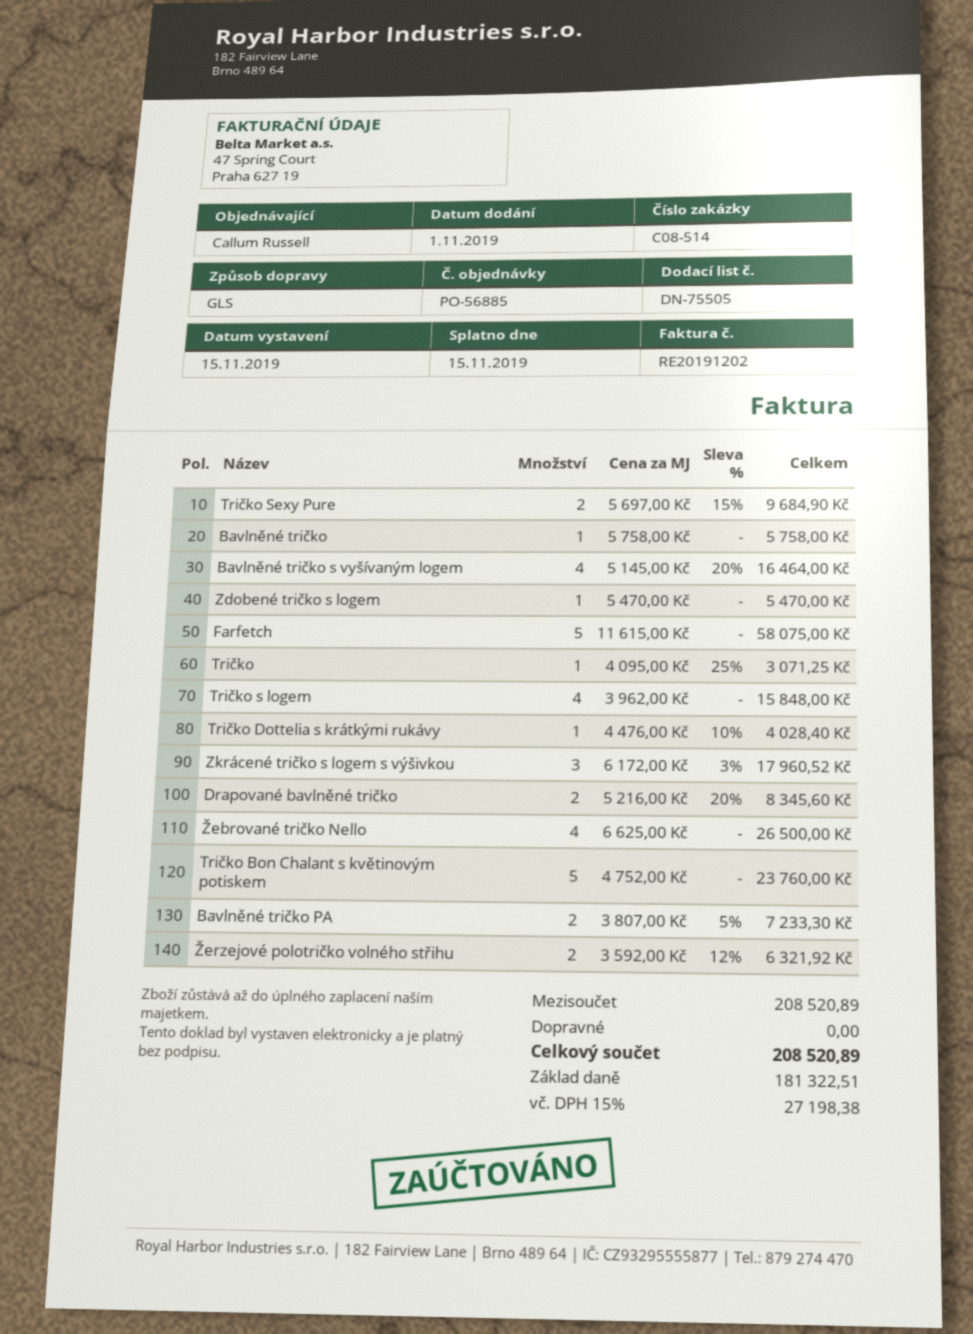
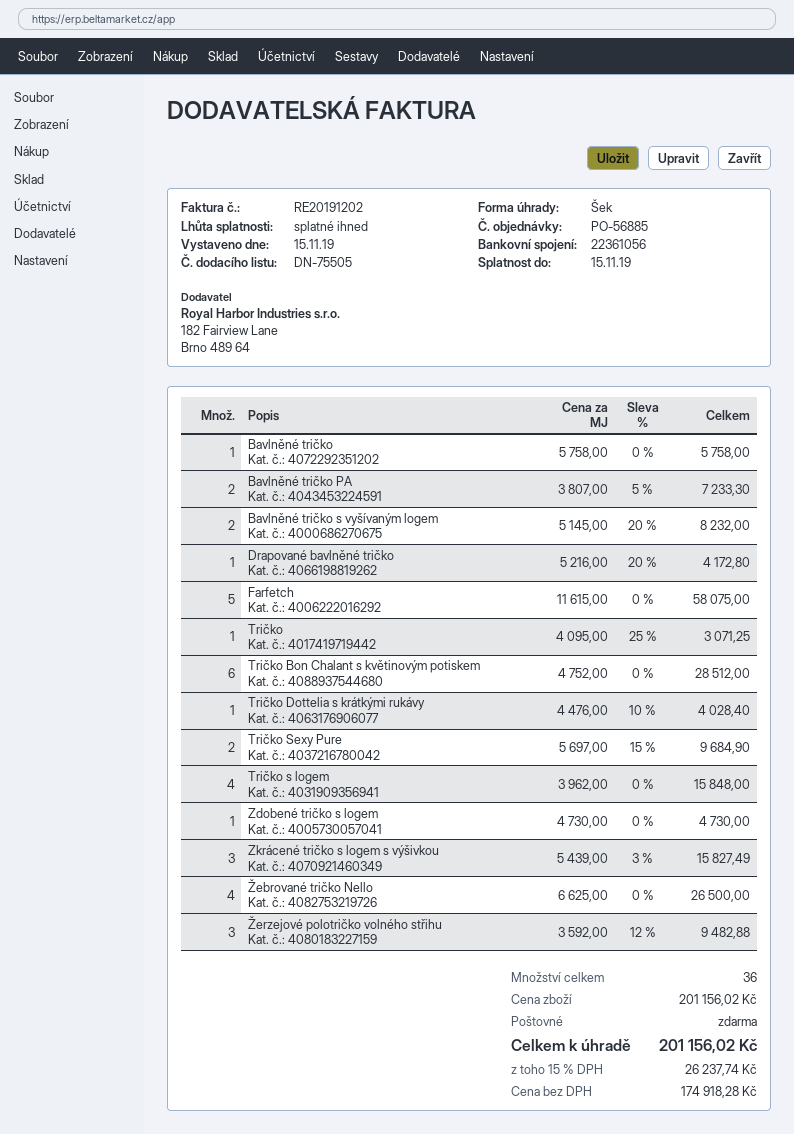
Bavlněné tričko s vyšívaným logem: 4 x 5145.00 - 20% = 16464.00 -> 2 x 5145.00 - 20% = 8232.00
Zdobené tričko s logem: 1 x 5470.00 = 5470.00 -> 1 x 4730.00 = 4730.00
Zkrácené tričko s logem s výšivkou: 3 x 6172.00 - 3% = 17960.52 -> 3 x 5439.00 - 3% = 15827.49
Drapované bavlněné tričko: 2 x 5216.00 - 20% = 8345.60 -> 1 x 5216.00 - 20% = 4172.80
Tričko Bon Chalant s květinovým potiskem: 5 x 4752.00 = 23760.00 -> 6 x 4752.00 = 28512.00
Žerzejové polotričko volného střihu: 2 x 3592.00 - 12% = 6321.92 -> 3 x 3592.00 - 12% = 9482.88
subtotal: 208520.89 -> 201156.02
net: 181322.51 -> 174918.28
tax: 15% = 27198.38 -> 15% = 26237.74
total: 208520.89 -> 201156.02

